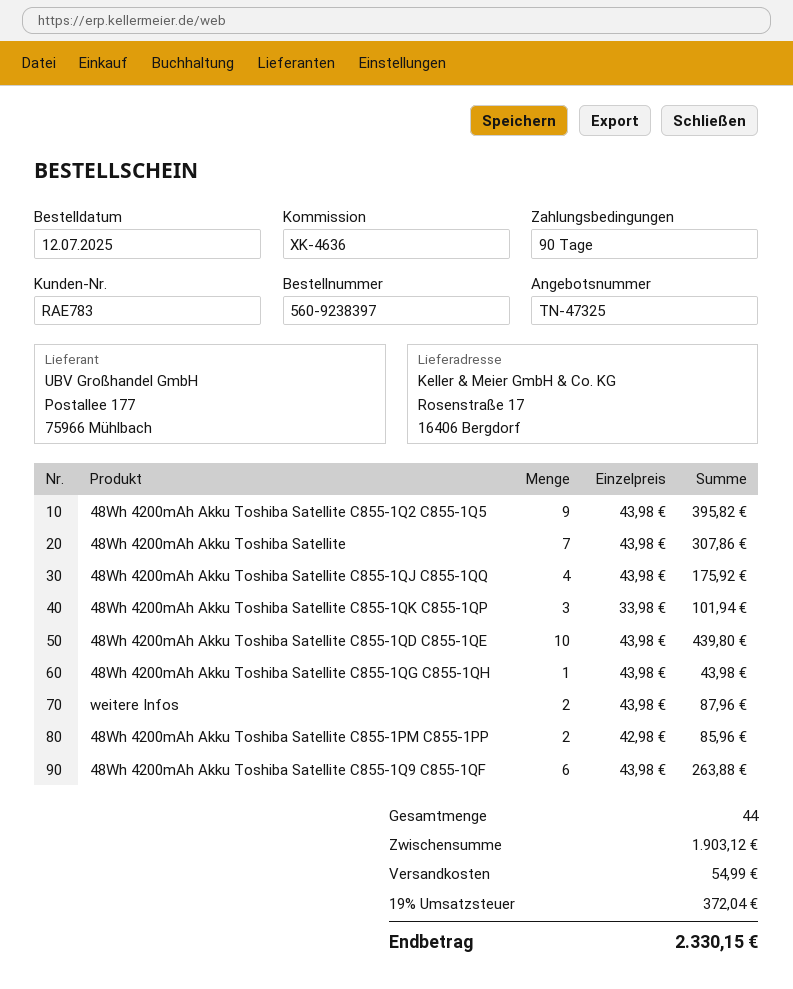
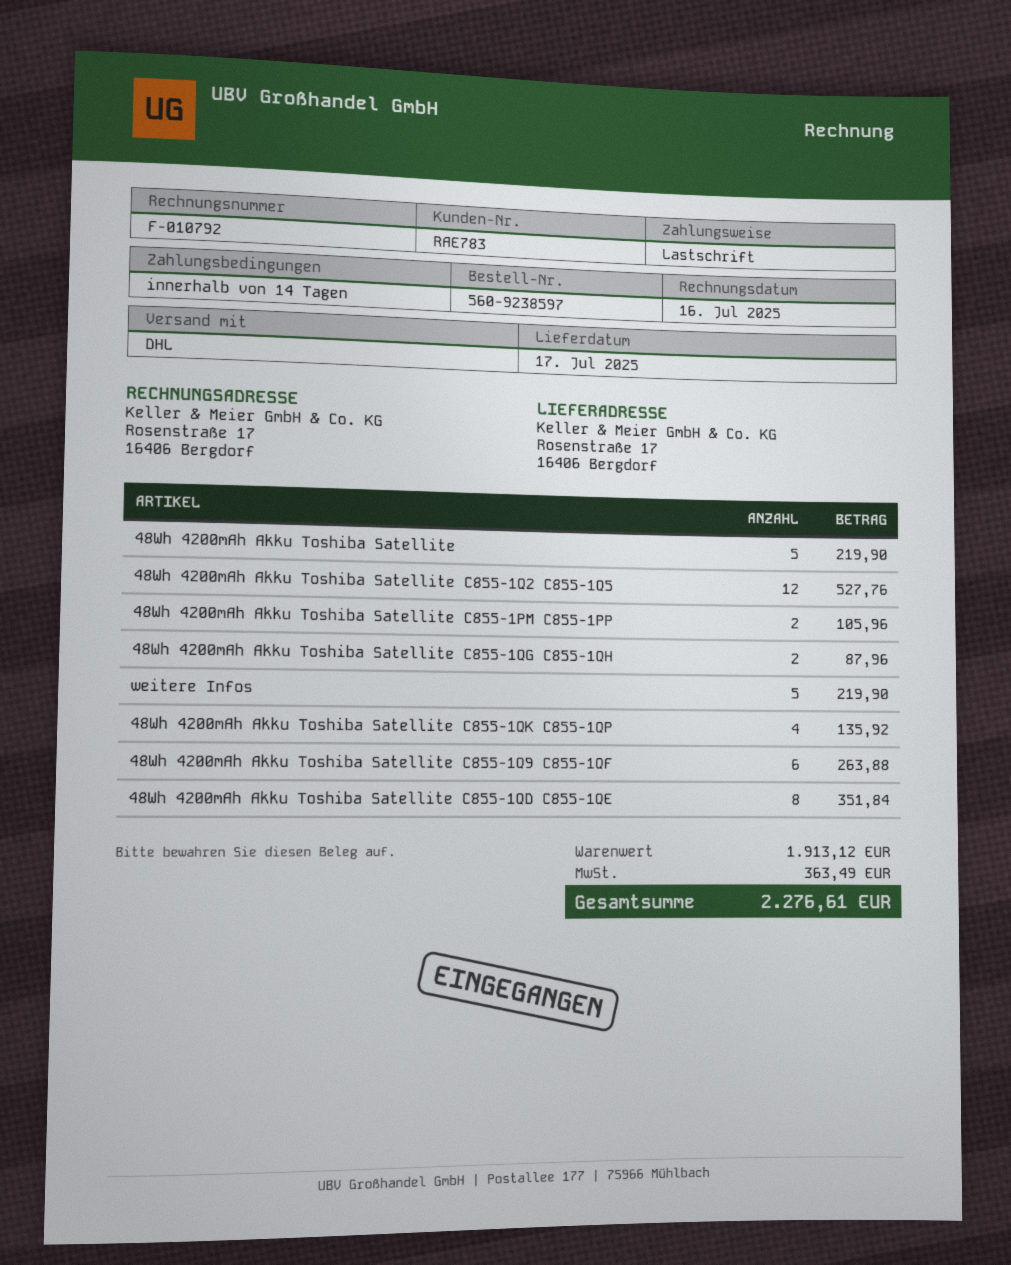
order number: 560-9238397 -> 560-9238597
payment terms: 90 days -> 14 days
48Wh 4200mAh Akku Toshiba Satellite C855-1Q2 C855-1Q5: 9 for 395.82 -> 12 for 527.76
48Wh 4200mAh Akku Toshiba Satellite: 7 for 307.86 -> 5 for 219.90
48Wh 4200mAh Akku Toshiba Satellite C855-1QJ C855-1QQ: 4 for 175.92 -> none
48Wh 4200mAh Akku Toshiba Satellite C855-1QK C855-1QP: 3 for 101.94 -> 4 for 135.92
48Wh 4200mAh Akku Toshiba Satellite C855-1QD C855-1QE: 10 for 439.80 -> 8 for 351.84
48Wh 4200mAh Akku Toshiba Satellite C855-1QG C855-1QH: 1 for 43.98 -> 2 for 87.96
weitere Infos: 2 for 87.96 -> 5 for 219.90
48Wh 4200mAh Akku Toshiba Satellite C855-1PM C855-1PP: 2 for 85.96 -> 2 for 105.96
subtotal: 1903.12 -> 1913.12
shipping: 54.99 -> none
tax: 372.04 -> 363.49
total: 2330.15 -> 2276.61

